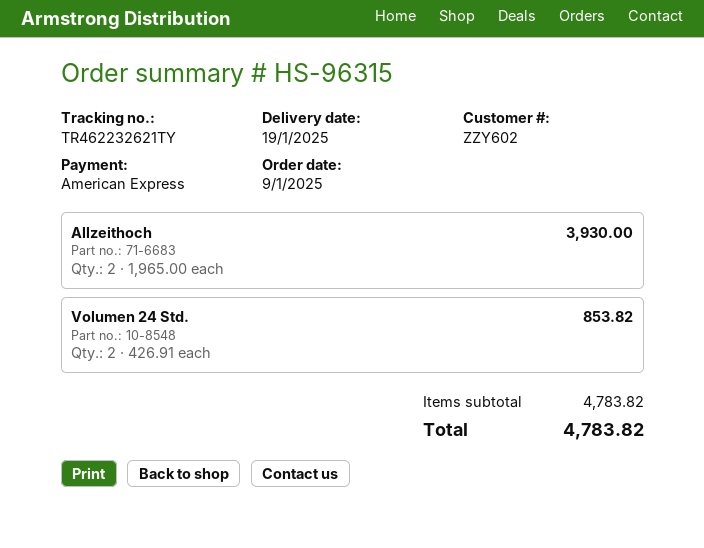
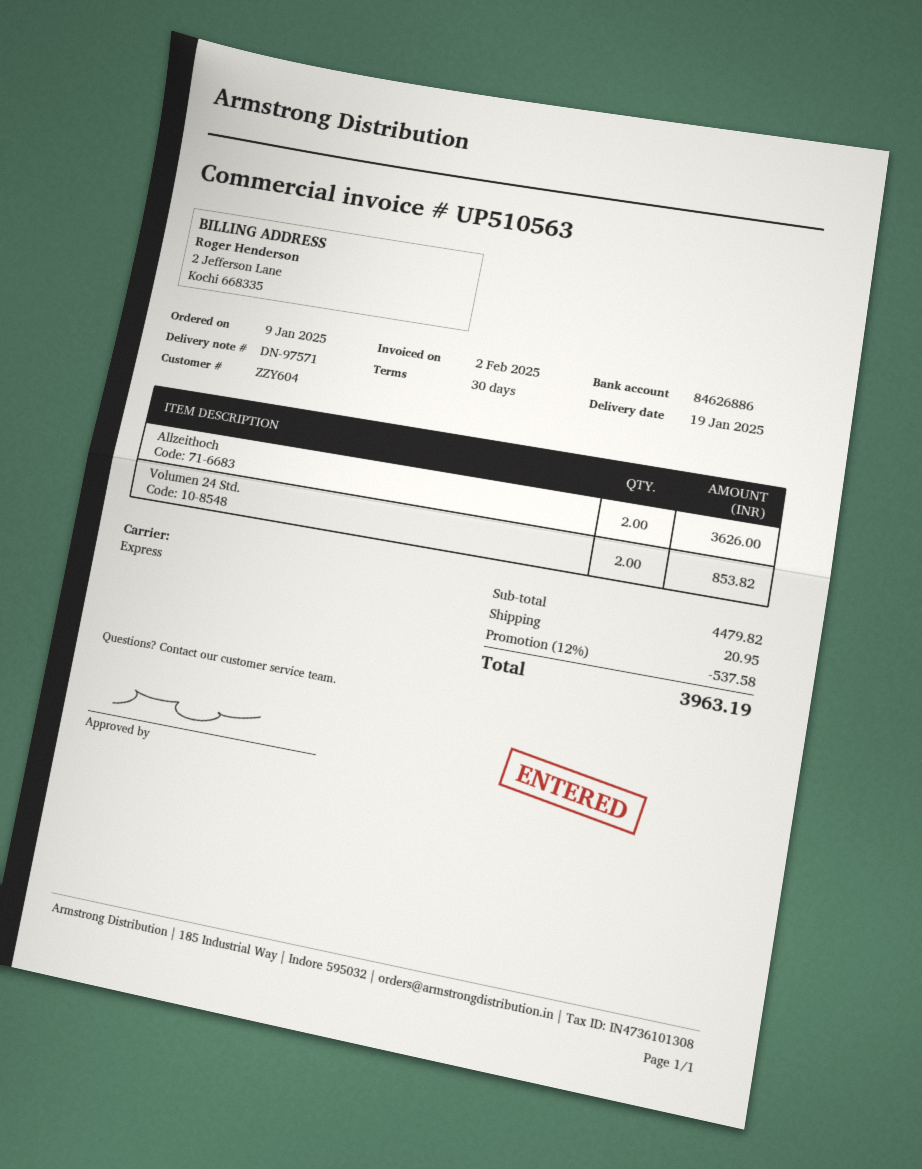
customer number: ZZY602 -> ZZY604
Allzeithoch: 2 for 3930.00 -> 2 for 3626.00
subtotal: 4783.82 -> 4479.82
discount: none -> 12% = 537.58
shipping: none -> 20.95
total: 4783.82 -> 3963.19

